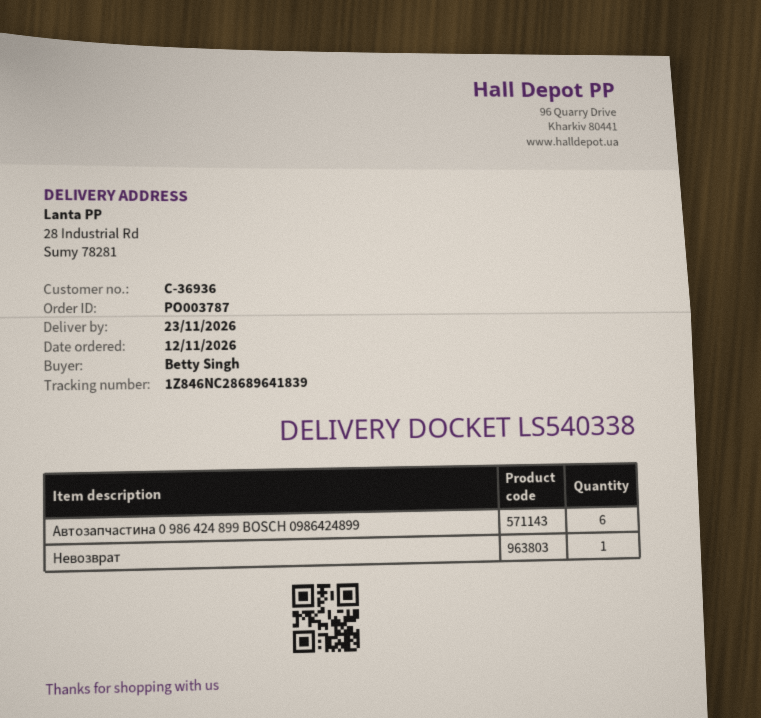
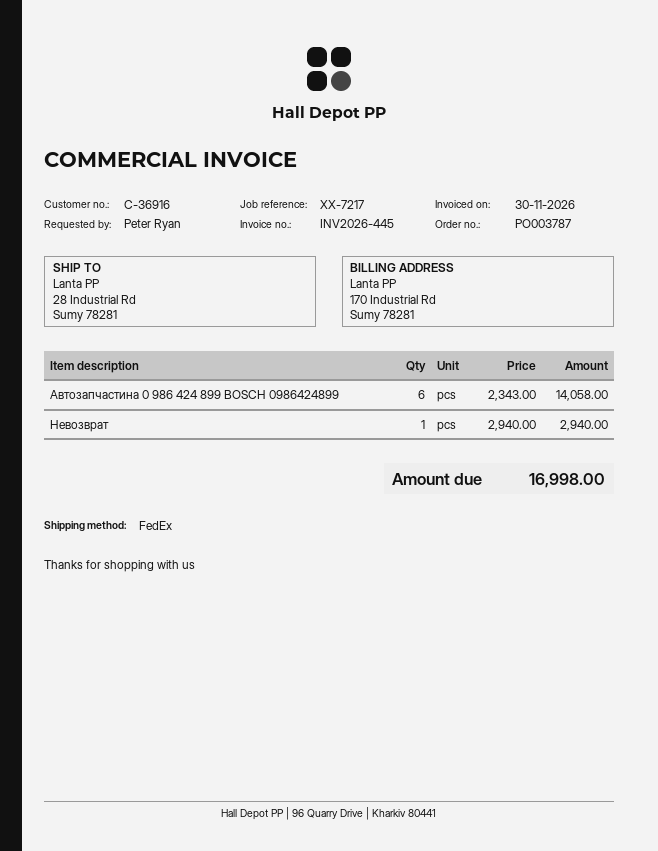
customer number: C-36936 -> C-36916
ordered by: Betty Singh -> Peter Ryan

